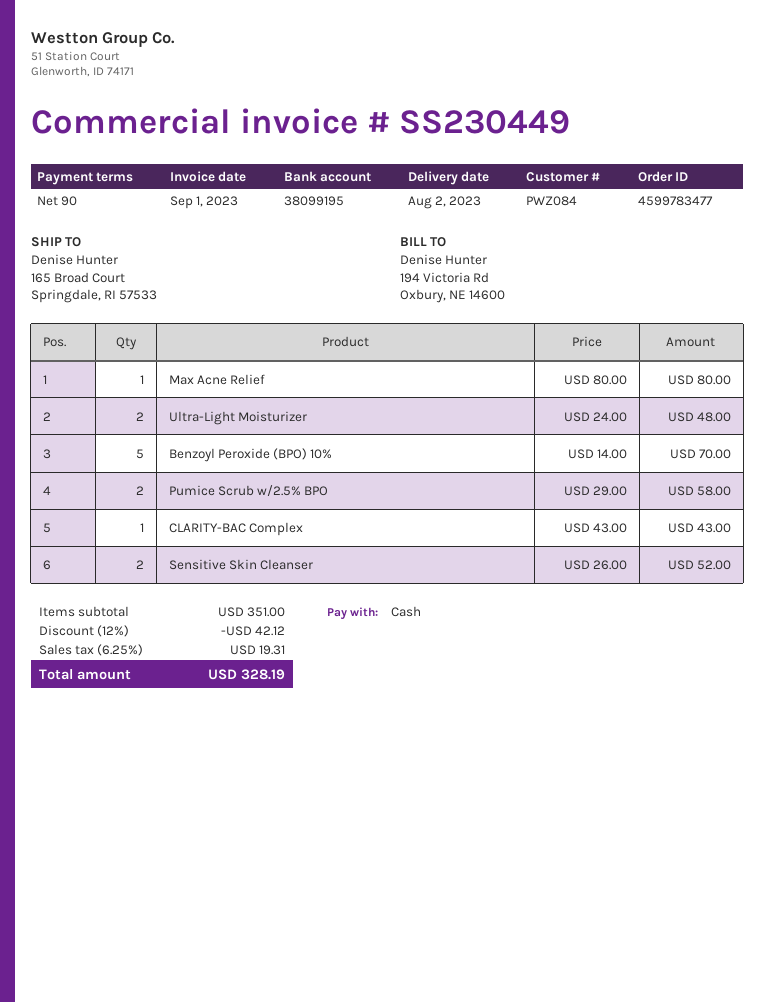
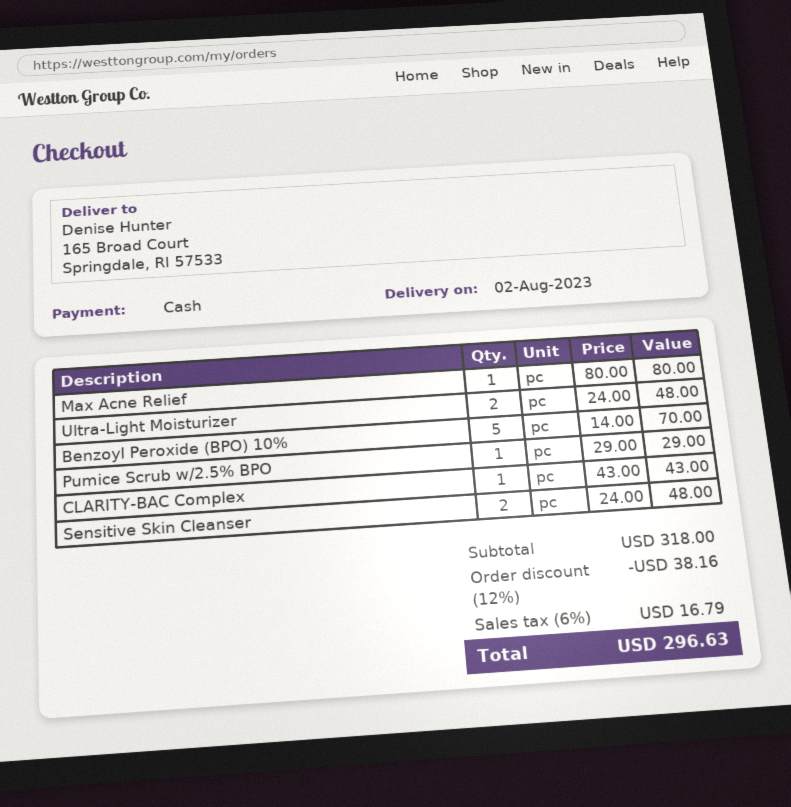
Pumice Scrub w/2.5% BPO: 2 x 29.00 = 58.00 -> 1 x 29.00 = 29.00
Sensitive Skin Cleanser: 2 x 26.00 = 52.00 -> 2 x 24.00 = 48.00
subtotal: 351.00 -> 318.00
discount: 12% = 42.12 -> 12% = 38.16
tax: 6.25% = 19.31 -> 6% = 16.79
total: 328.19 -> 296.63

